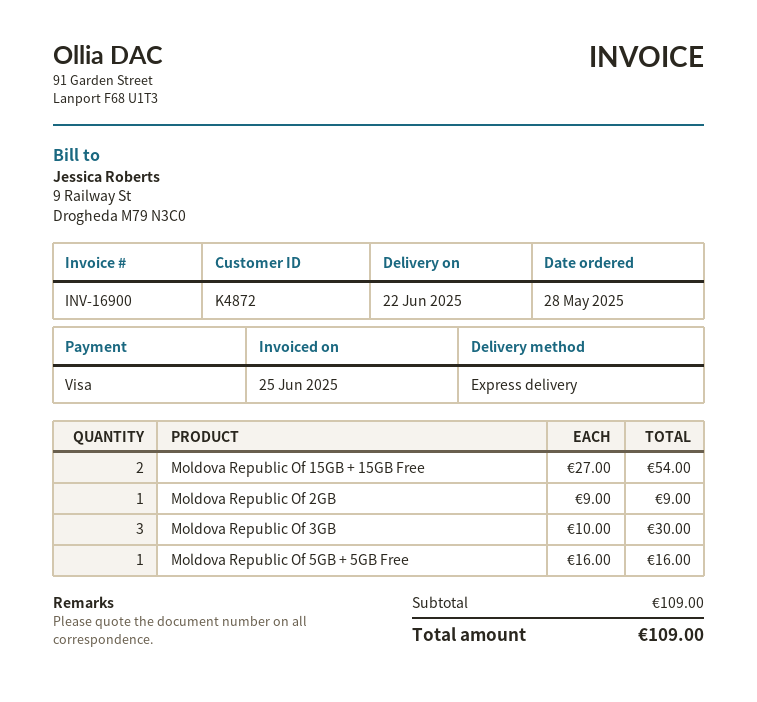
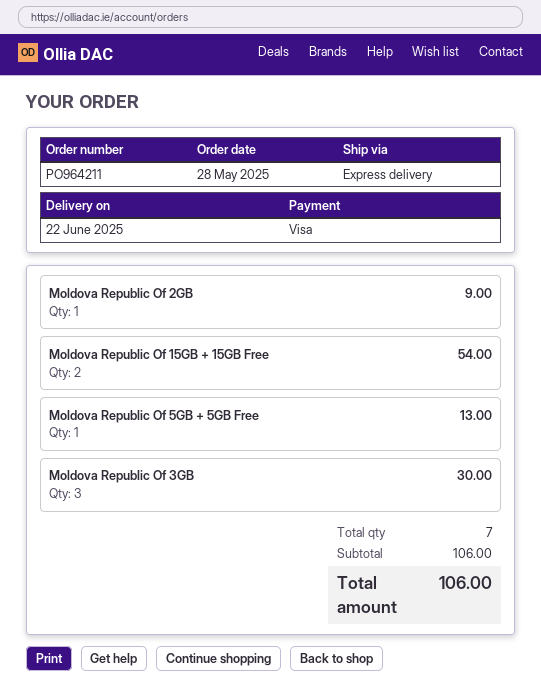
Moldova Republic Of 5GB + 5GB Free: 1 for 16.00 -> 1 for 13.00
subtotal: 109.00 -> 106.00
total: 109.00 -> 106.00

